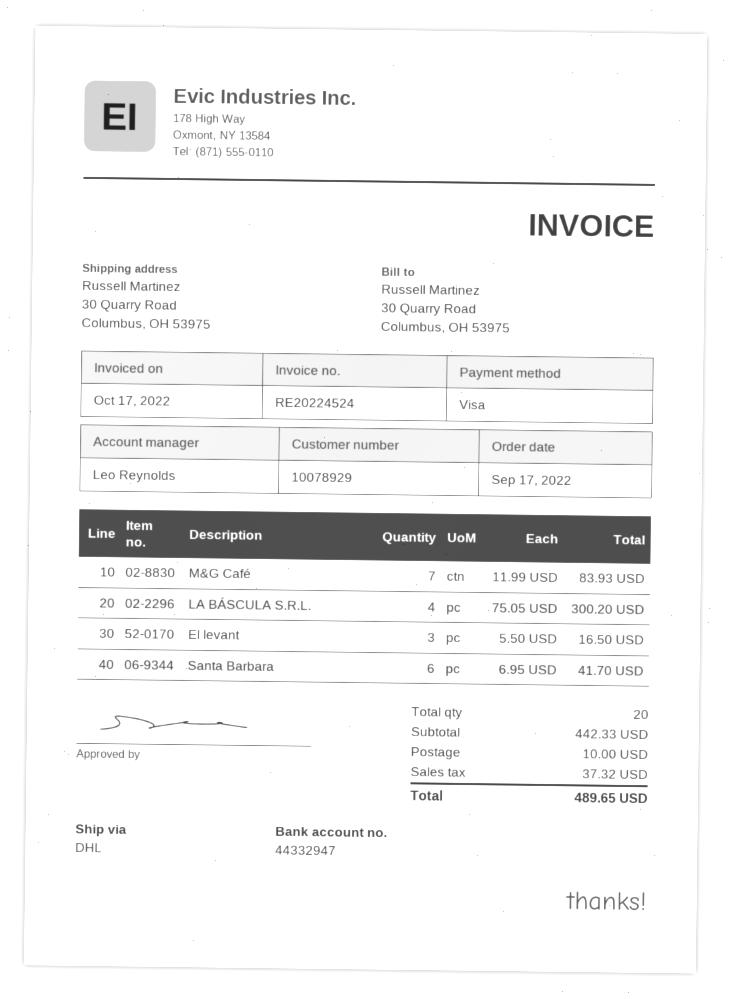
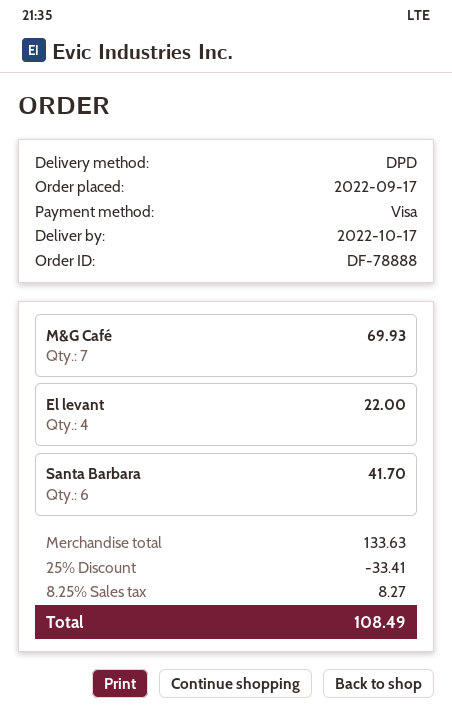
shipping method: DHL -> DPD
M&G Café: 7 for 83.93 -> 7 for 69.93
LA BÁSCULA S.R.L.: 4 for 300.20 -> none
El levant: 3 for 16.50 -> 4 for 22.00
subtotal: 442.33 -> 133.63
discount: none -> 25% = 33.41
shipping: 10.00 -> none
tax: 37.32 -> 8.27
total: 489.65 -> 108.49

